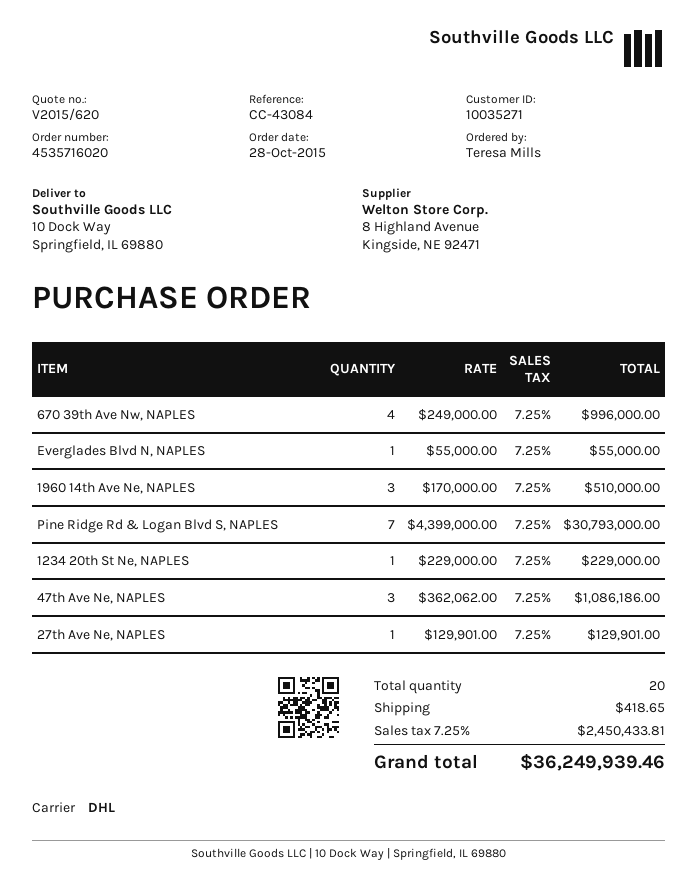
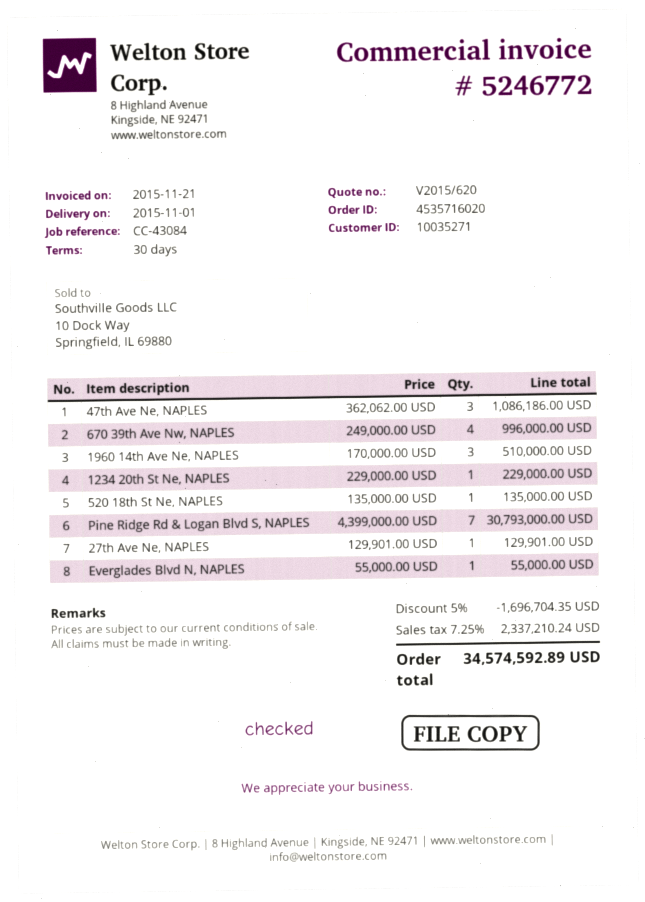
520 18th St Ne, NAPLES: none -> 1 x 135000.00 = 135000.00
discount: none -> 5% = 1696704.35
shipping: 418.65 -> none
tax: 7.25% = 2450433.81 -> 7.25% = 2337210.24
total: 36249939.46 -> 34574592.89

